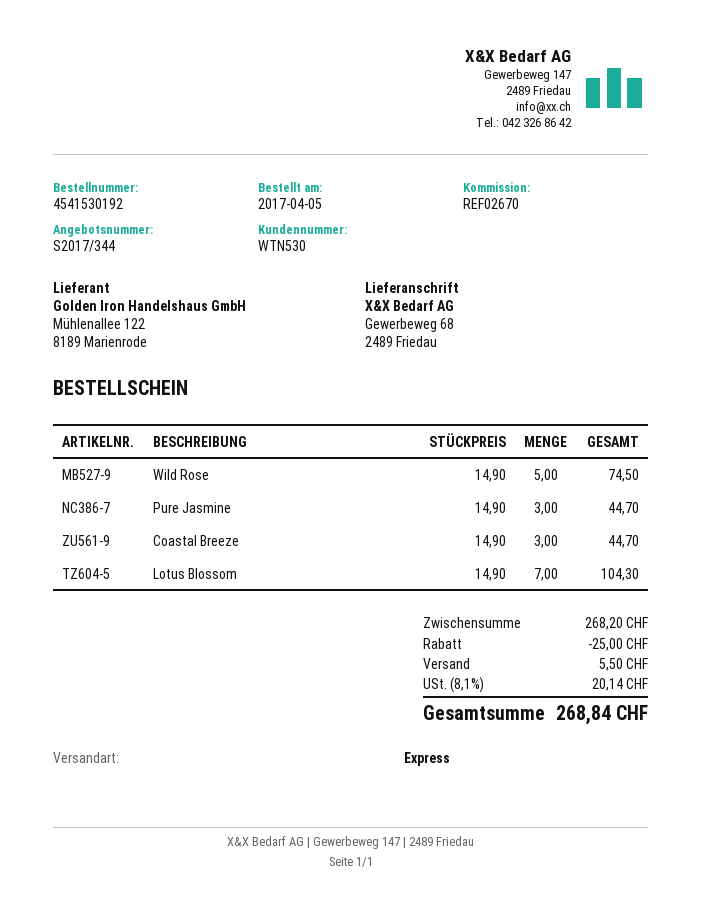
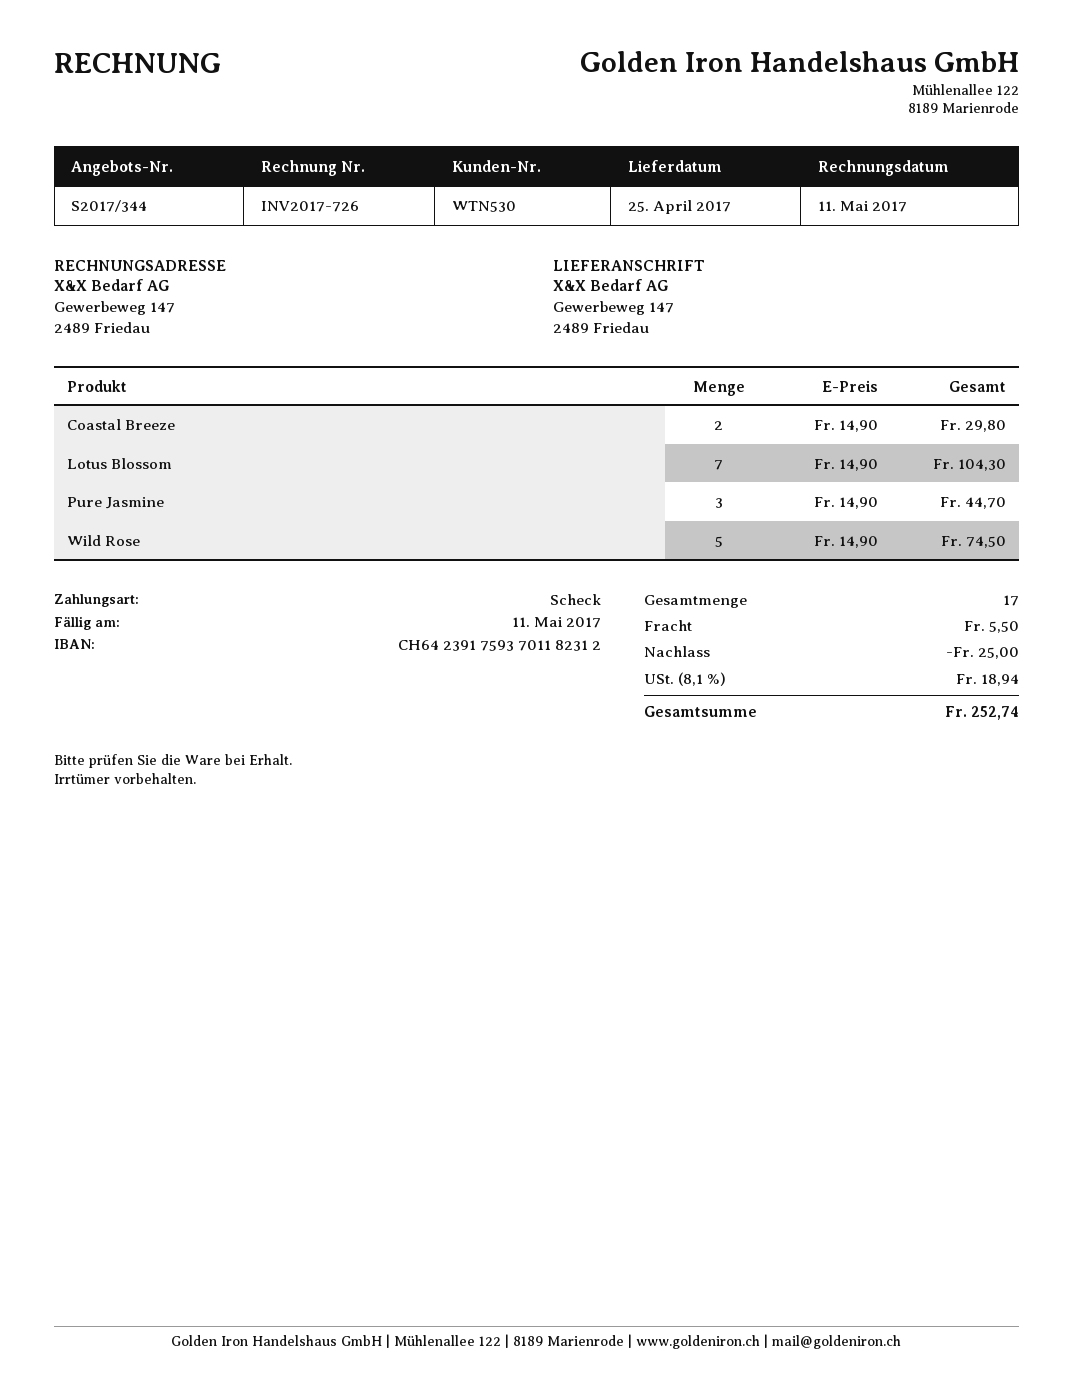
ship to: Gewerbeweg 68, 2489 Friedau -> Gewerbeweg 147, 2489 Friedau
Coastal Breeze: 3 x 14.90 = 44.70 -> 2 x 14.90 = 29.80
tax: 8.1% = 20.14 -> 8.1% = 18.94
total: 268.84 -> 252.74

